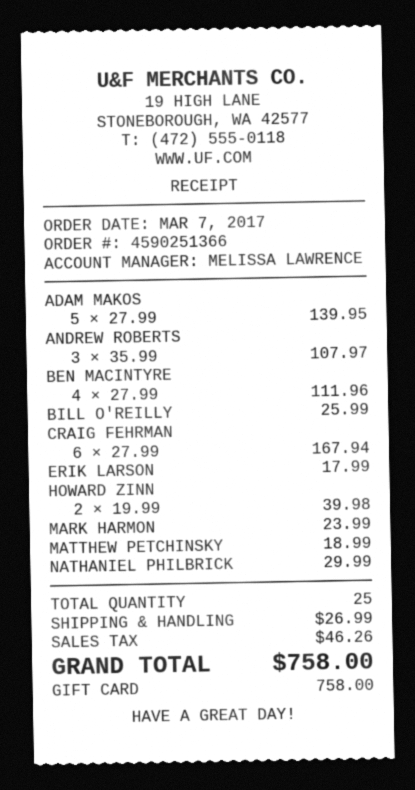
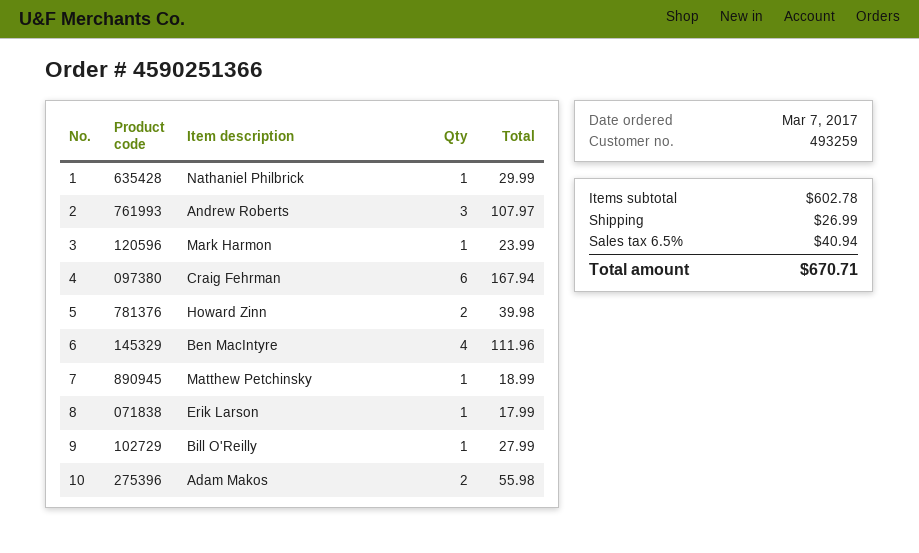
ADAM MAKOS: 5 for 139.95 -> 2 for 55.98
BILL O'REILLY: 1 for 25.99 -> 1 for 27.99
tax: 46.26 -> 40.94
total: 758.00 -> 670.71

